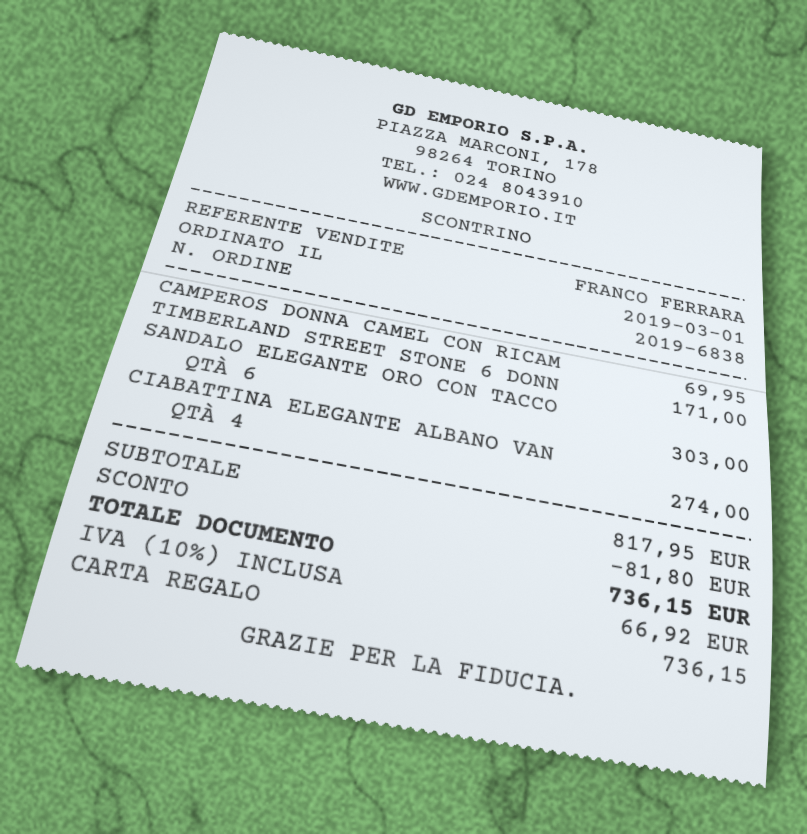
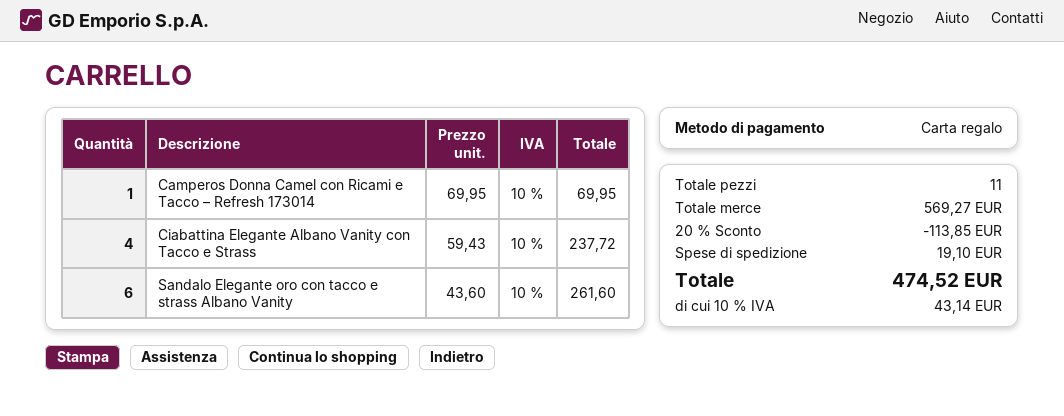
TIMBERLAND STREET STONE 6 DONN: 1 for 171.00 -> none
SANDALO ELEGANTE ORO CON TACCO: 6 for 303.00 -> 6 for 261.60
CIABATTINA ELEGANTE ALBANO VAN: 4 for 274.00 -> 4 for 237.72
subtotal: 817.95 -> 569.27
discount: 81.80 -> 113.85
shipping: none -> 19.10
tax: 10% = 66.92 -> 10% = 43.14
total: 736.15 -> 474.52

